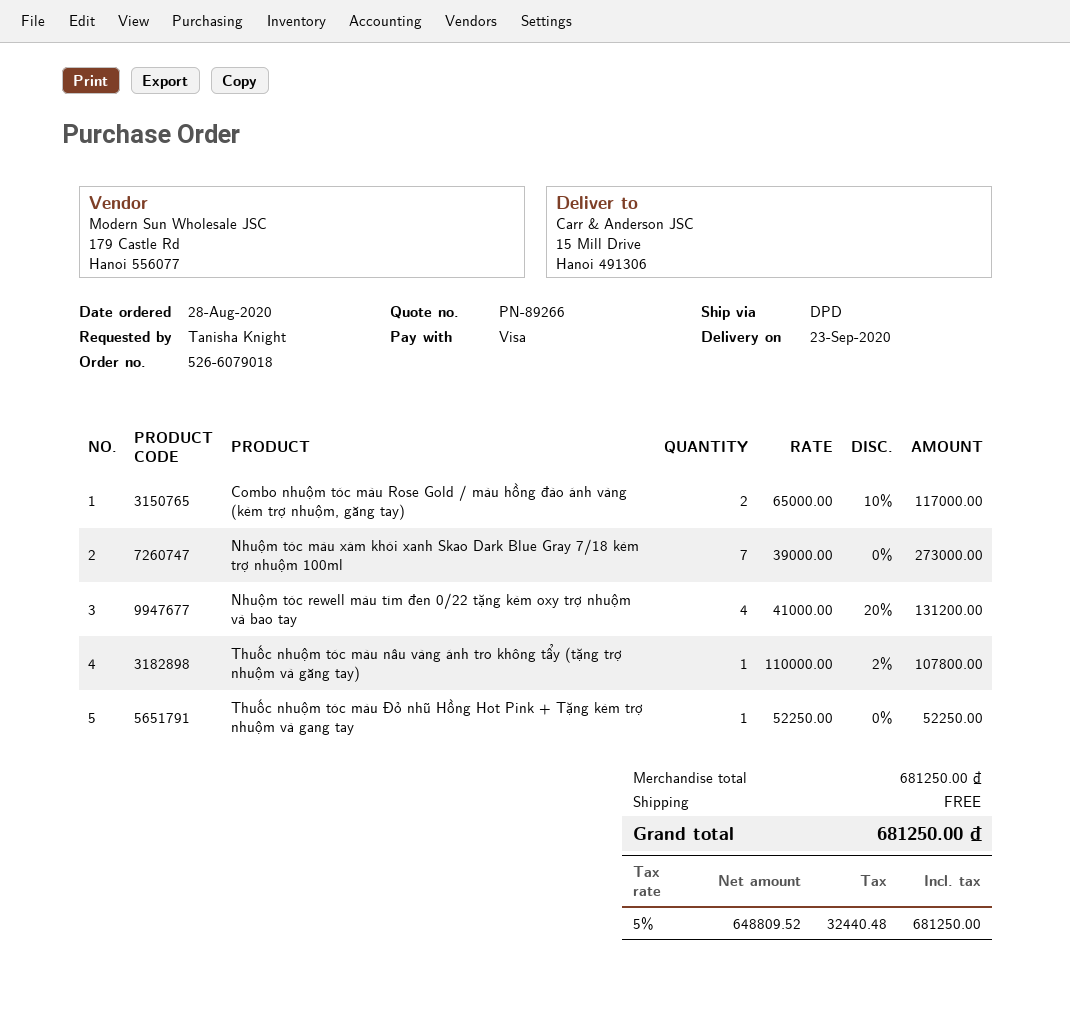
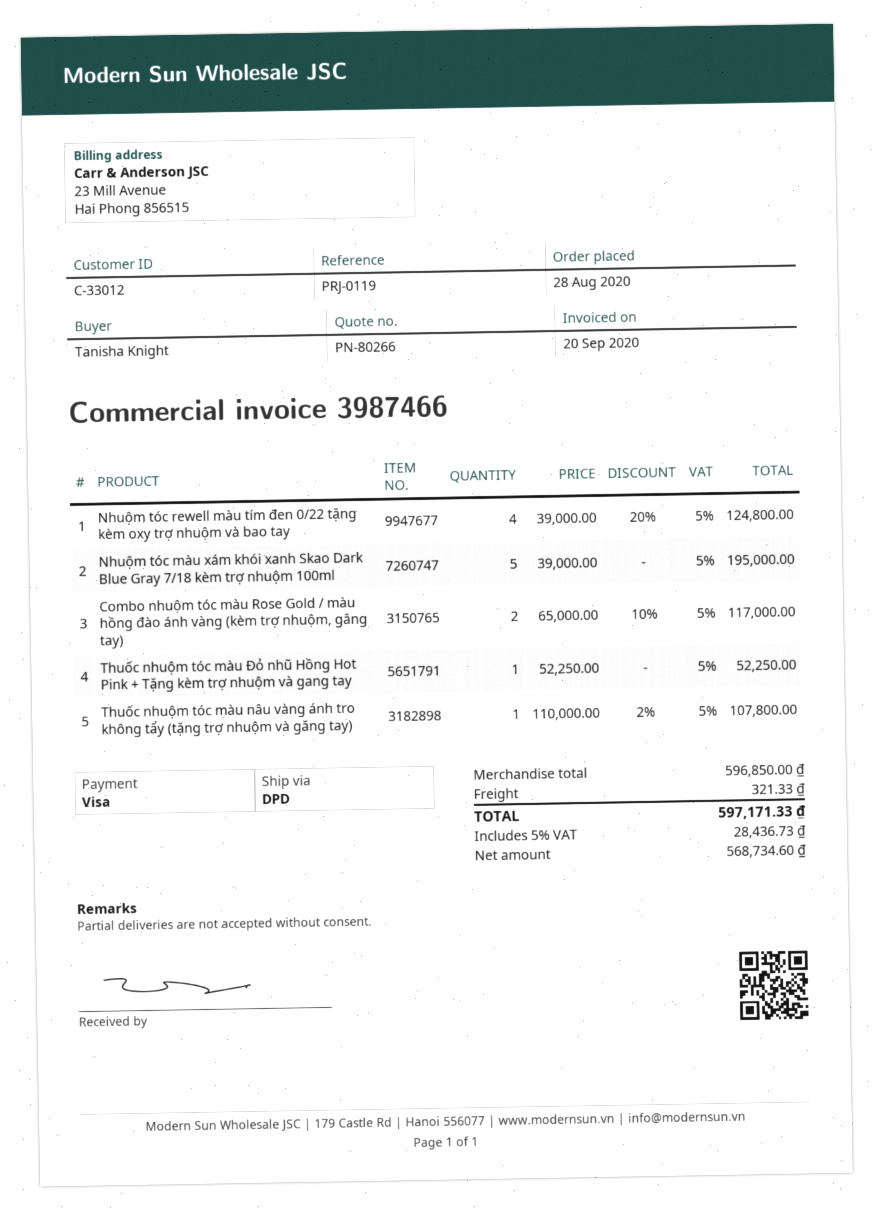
quote number: PN-89266 -> PN-80266
Nhuộm tóc màu xám khói xanh Skao Dark Blue Gray 7/18 kèm trợ nhuộm 100ml: 7 x 39000.00 = 273000.00 -> 5 x 39000.00 = 195000.00
Nhuộm tóc rewell màu tím đen 0/22 tặng kèm oxy trợ nhuộm và bao tay: 4 x 41000.00 - 20% = 131200.00 -> 4 x 39000.00 - 20% = 124800.00
subtotal: 681250.00 -> 596850.00
shipping: 0.00 -> 321.33
net: 648809.52 -> 568734.60
tax: 5% = 32440.48 -> 5% = 28436.73
total: 681250.00 -> 597171.33

